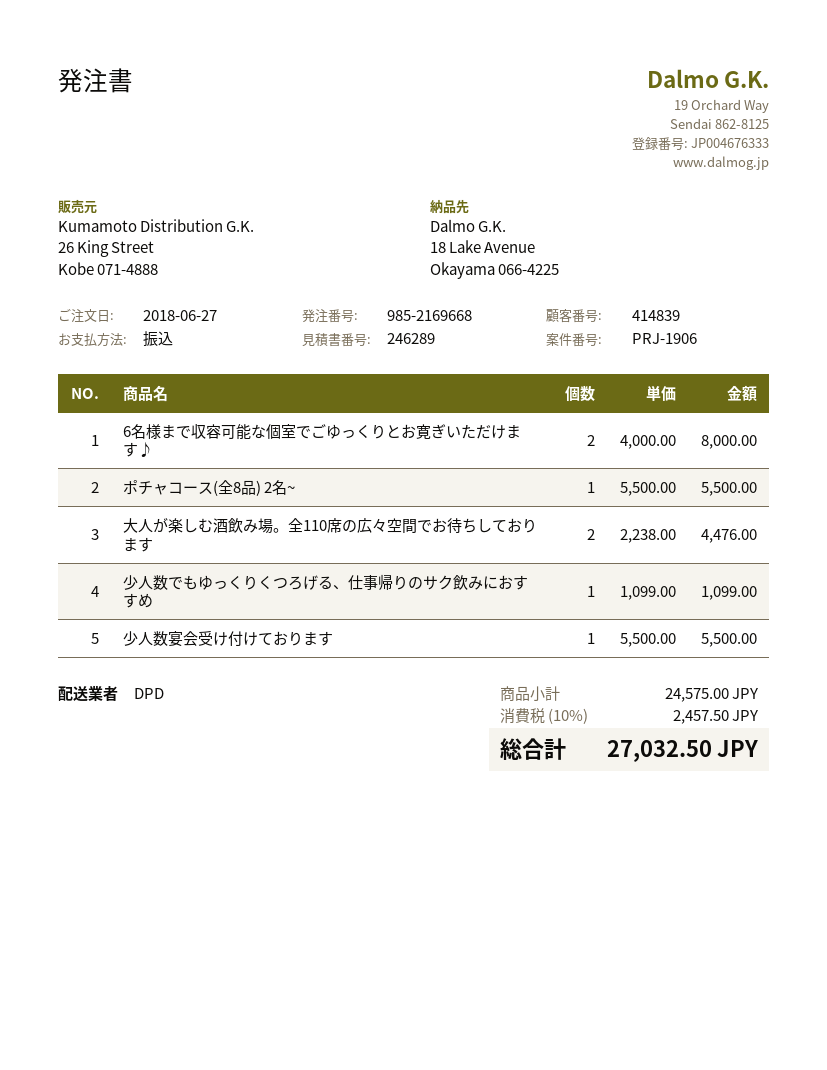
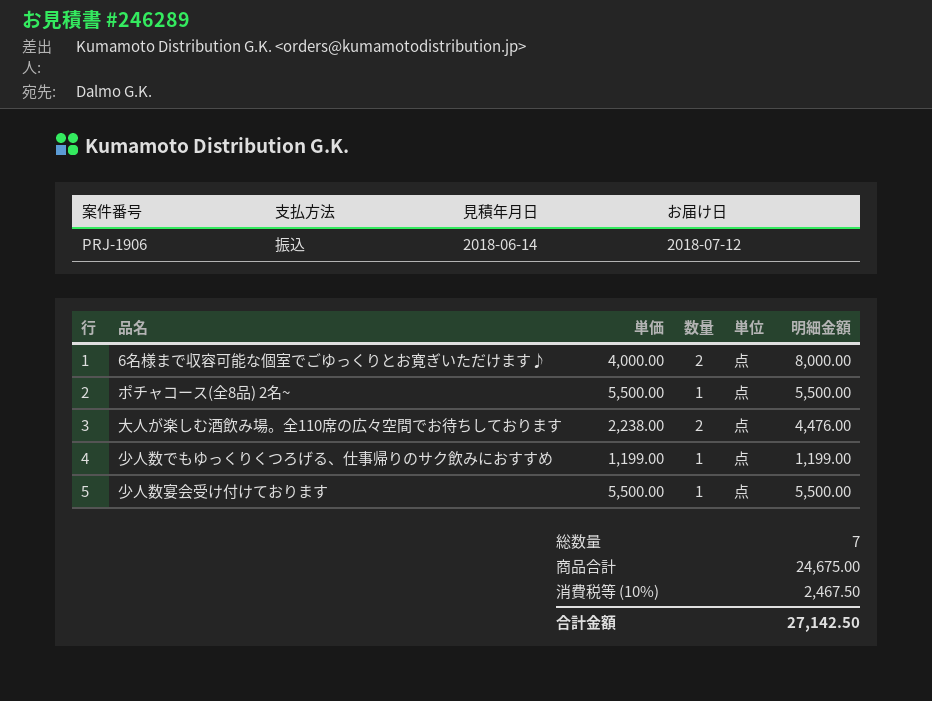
少人数でもゆっくりくつろげる、仕事帰りのサク飲みにおすすめ: 1 x 1099.00 = 1099.00 -> 1 x 1199.00 = 1199.00
subtotal: 24575.00 -> 24675.00
tax: 10% = 2457.50 -> 10% = 2467.50
total: 27032.50 -> 27142.50

